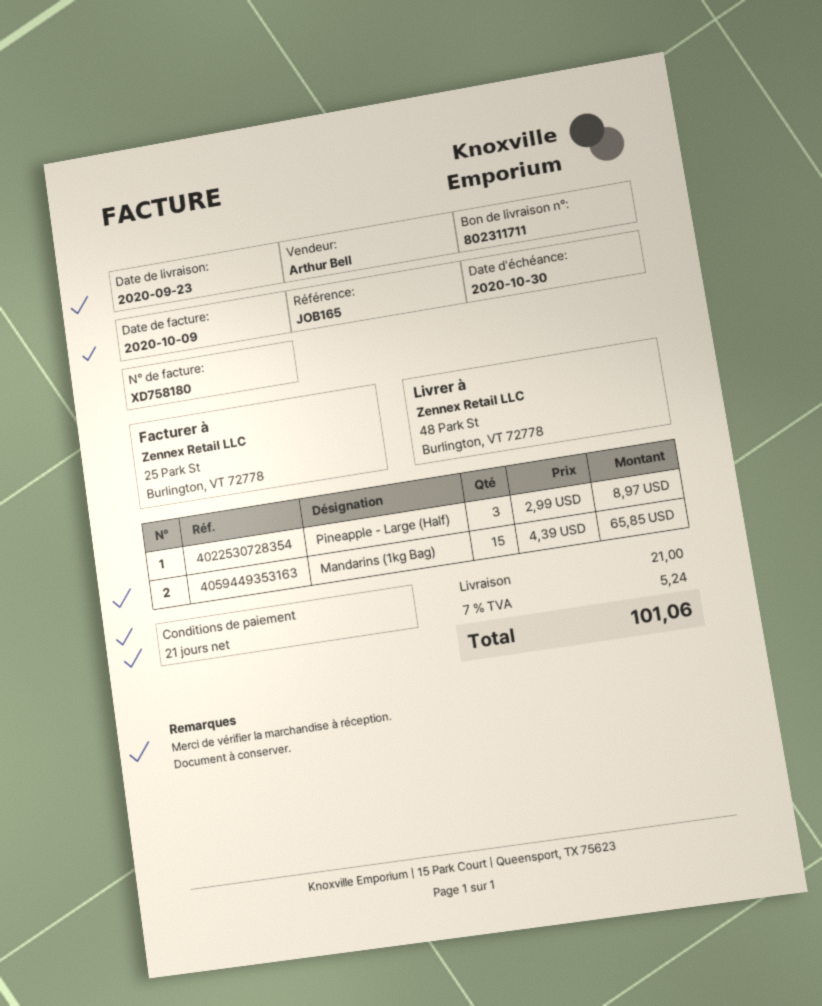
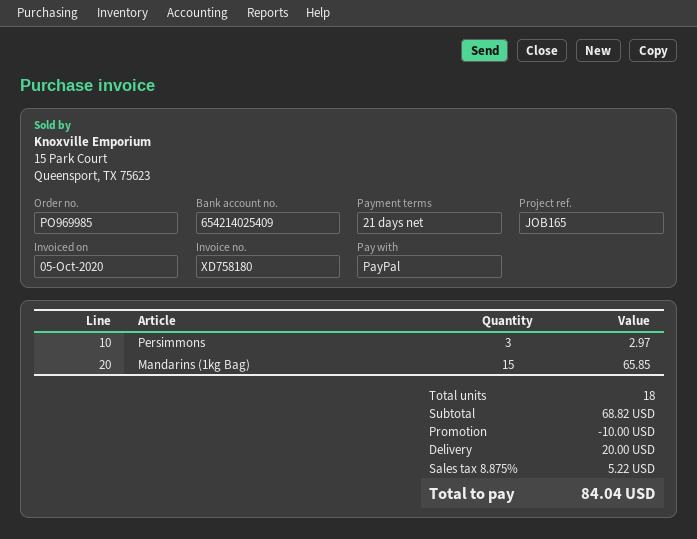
invoice date: 2020-10-09 -> 2020-10-05
Pineapple - Large (Half): 3 for 8.97 -> none
Persimmons: none -> 3 for 2.97
discount: none -> 10.00
shipping: 21.00 -> 20.00
tax: 7% = 5.24 -> 8.875% = 5.22
total: 101.06 -> 84.04

